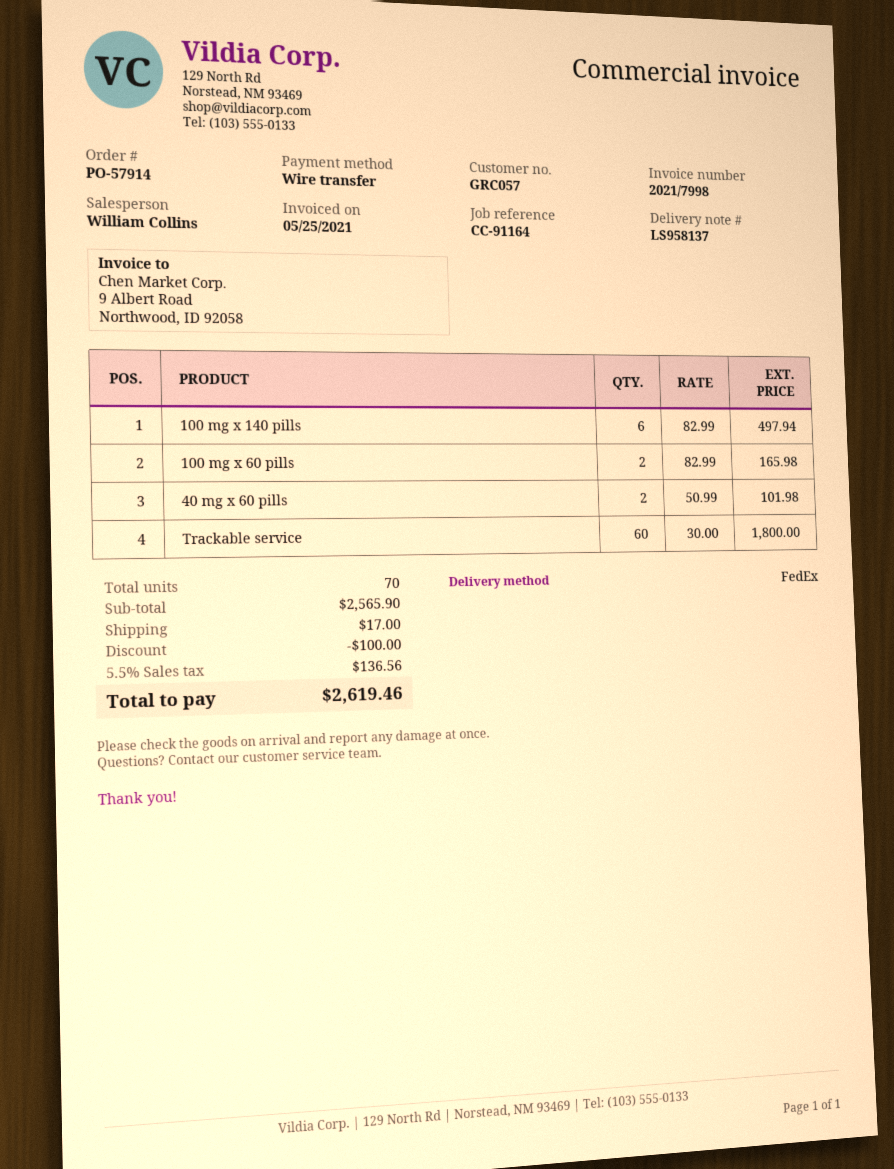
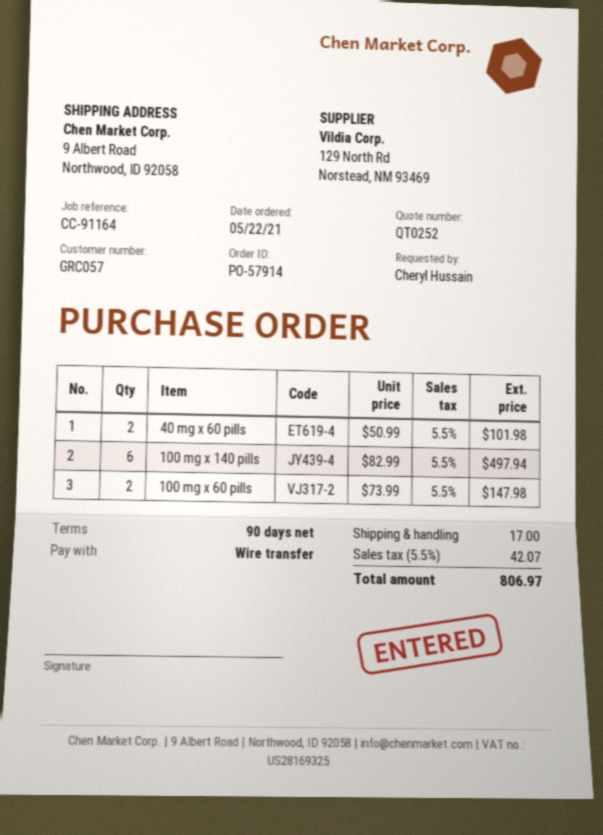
100 mg x 60 pills: 2 x 82.99 = 165.98 -> 2 x 73.99 = 147.98
Trackable service: 60 x 30.00 = 1800.00 -> none
discount: 100.00 -> none
tax: 5.5% = 136.56 -> 5.5% = 42.07
total: 2619.46 -> 806.97

